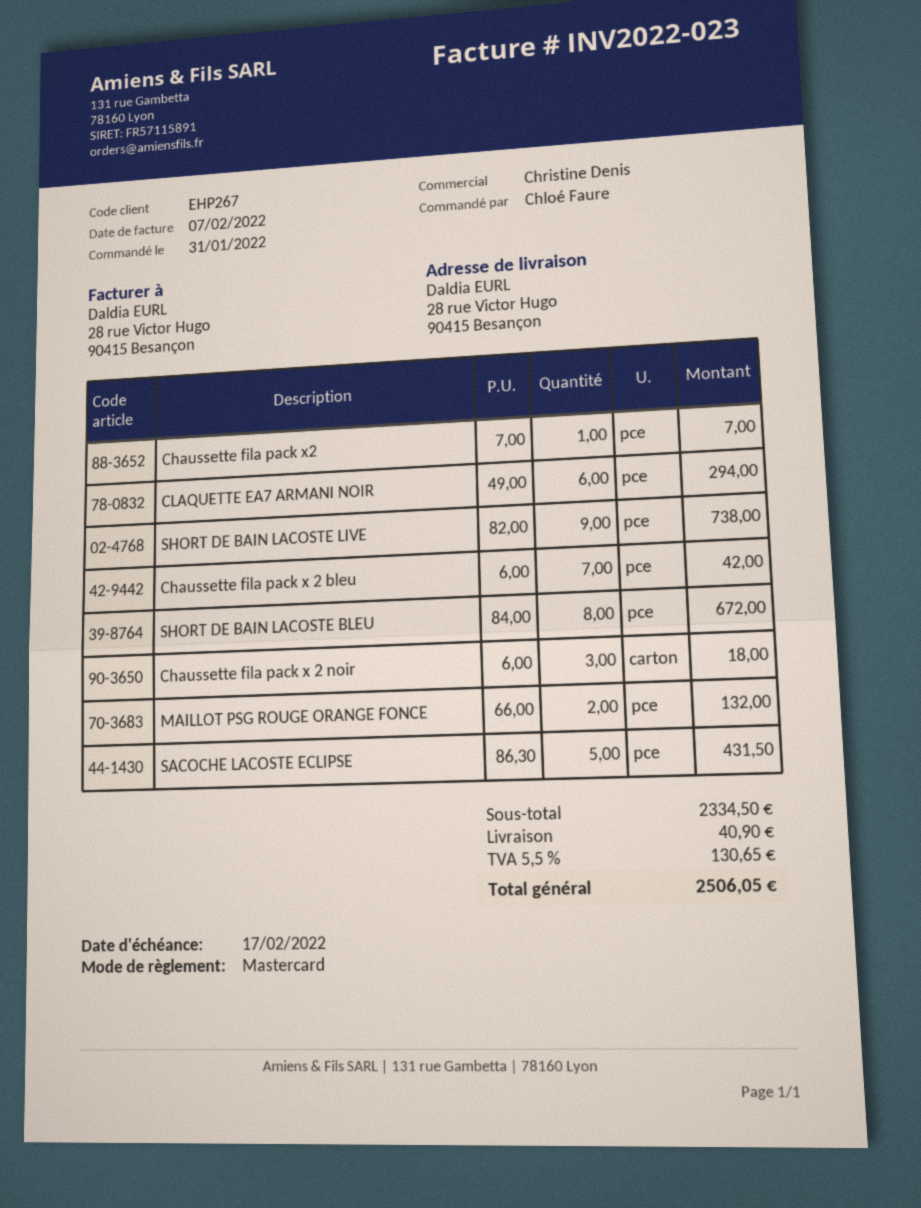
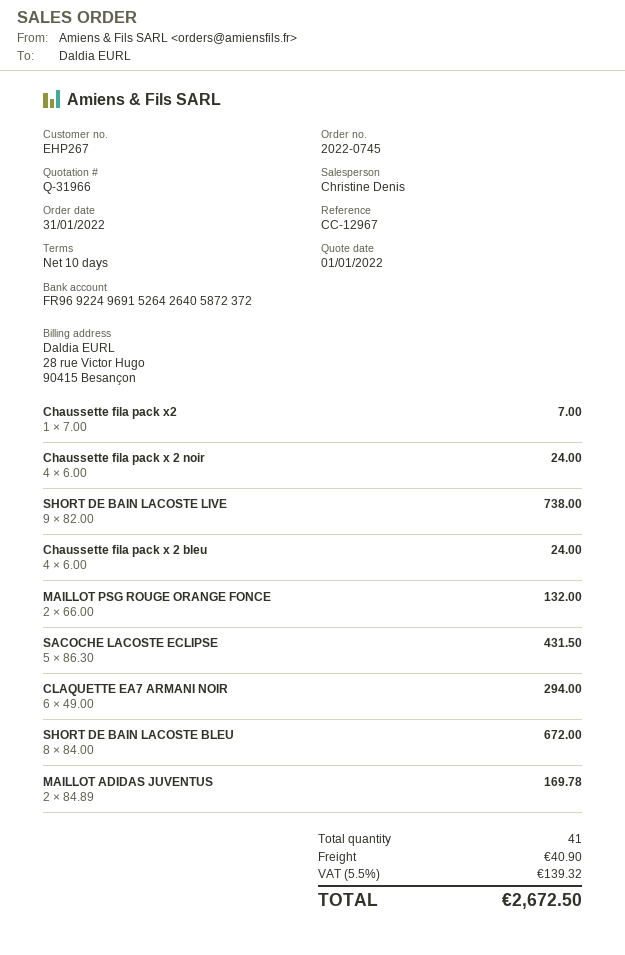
Chaussette fila pack x 2 bleu: 7 x 6.00 = 42.00 -> 4 x 6.00 = 24.00
Chaussette fila pack x 2 noir: 3 x 6.00 = 18.00 -> 4 x 6.00 = 24.00
MAILLOT ADIDAS JUVENTUS: none -> 2 x 84.89 = 169.78
tax: 5.5% = 130.65 -> 5.5% = 139.32
total: 2506.05 -> 2672.50

